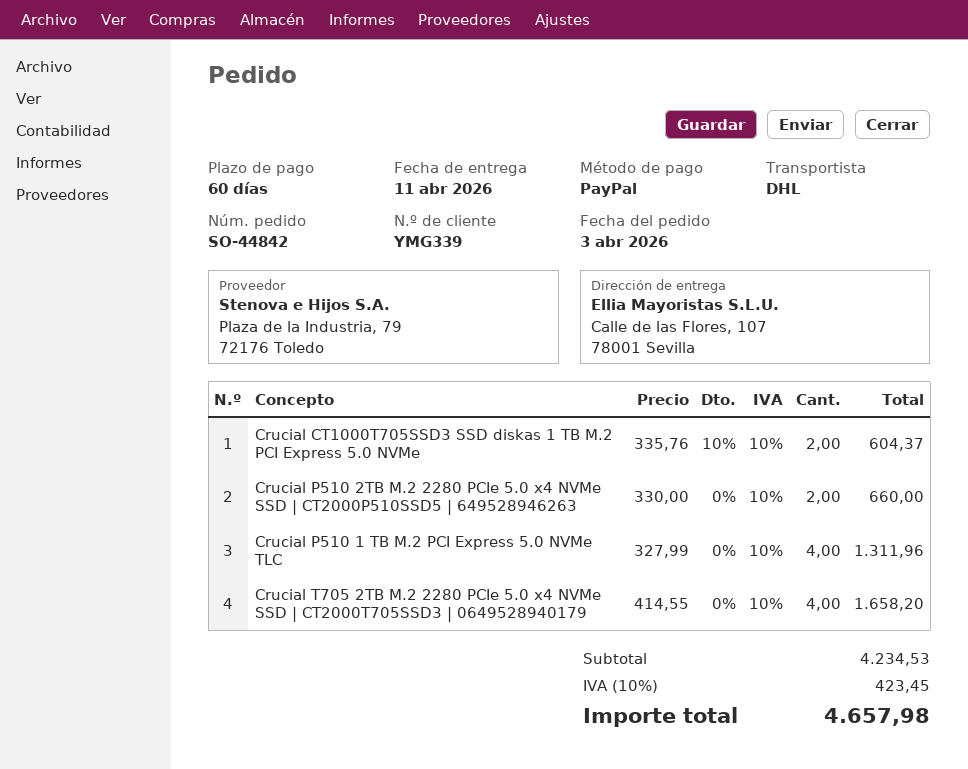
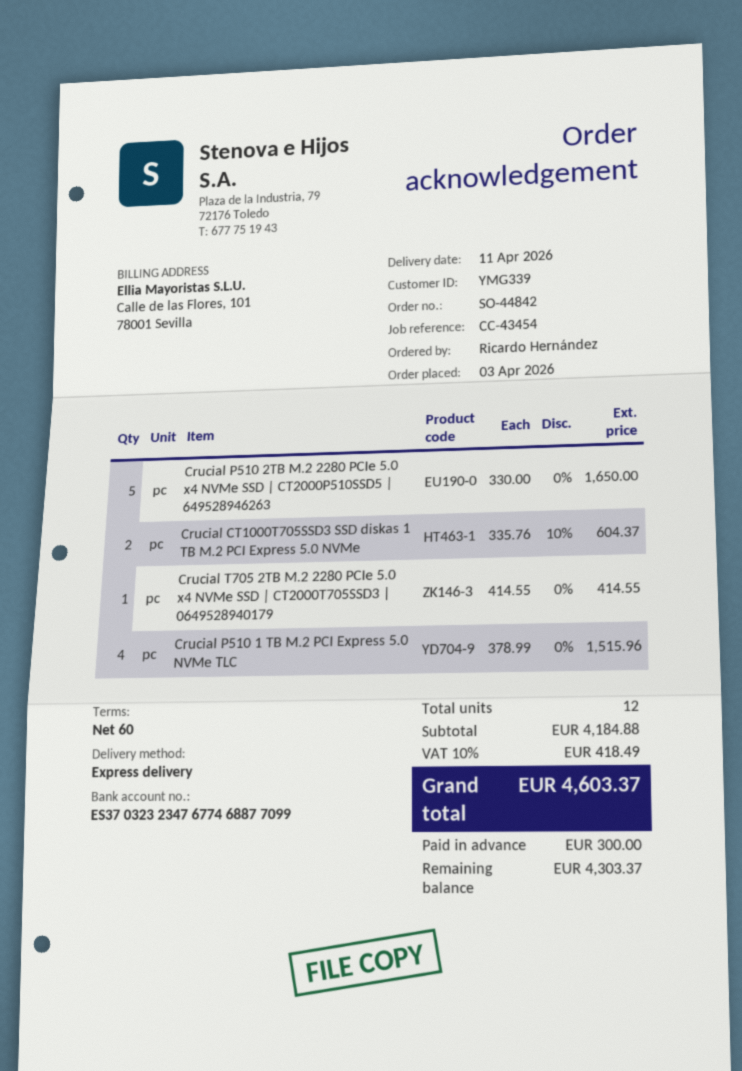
shipping method: DHL -> express
Crucial P510 2TB M.2 2280 PCIe 5.0 x4 NVMe SSD | CT2000P510SSD5 | 649528946263: 2 x 330.00 = 660.00 -> 5 x 330.00 = 1650.00
Crucial P510 1 TB M.2 PCI Express 5.0 NVMe TLC: 4 x 327.99 = 1311.96 -> 4 x 378.99 = 1515.96
Crucial T705 2TB M.2 2280 PCIe 5.0 x4 NVMe SSD | CT2000T705SSD3 | 0649528940179: 4 x 414.55 = 1658.20 -> 1 x 414.55 = 414.55
subtotal: 4234.53 -> 4184.88
tax: 10% = 423.45 -> 10% = 418.49
total: 4657.98 -> 4603.37

